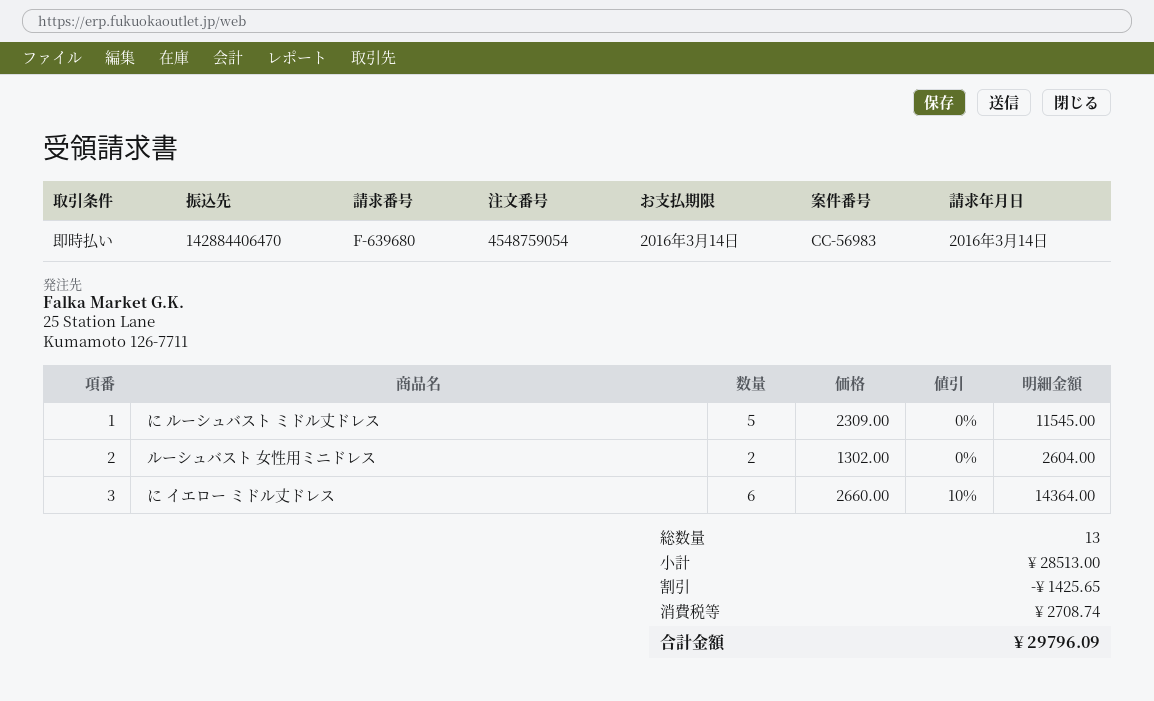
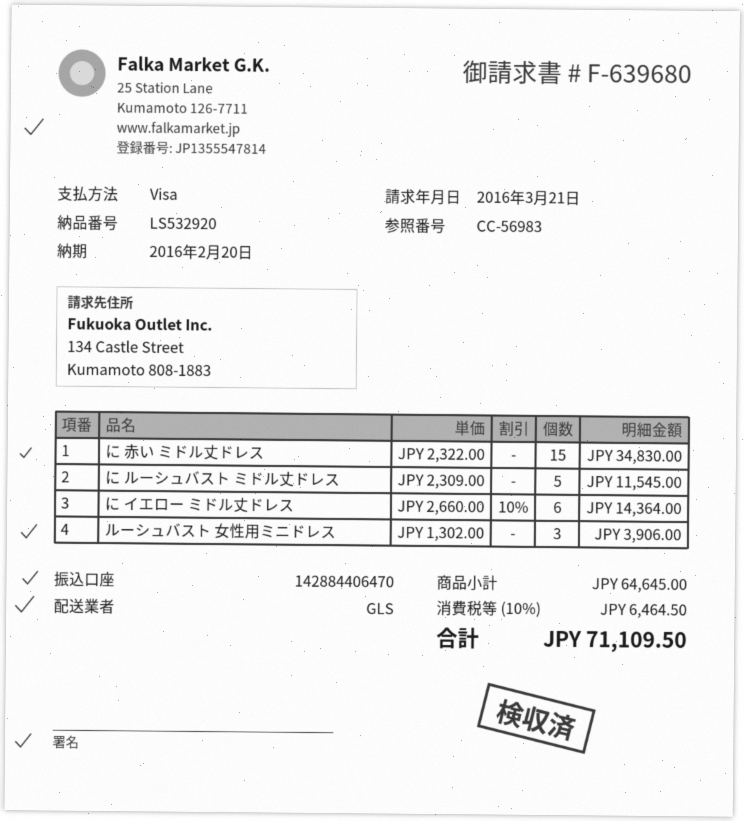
invoice date: 2016-03-14 -> 2016-03-21
ルーシュバスト 女性用ミニドレス: 2 x 1302.00 = 2604.00 -> 3 x 1302.00 = 3906.00
に 赤い ミドル丈ドレス: none -> 15 x 2322.00 = 34830.00
subtotal: 28513.00 -> 64645.00
discount: 1425.65 -> none
tax: 2708.74 -> 6464.50
total: 29796.09 -> 71109.50

